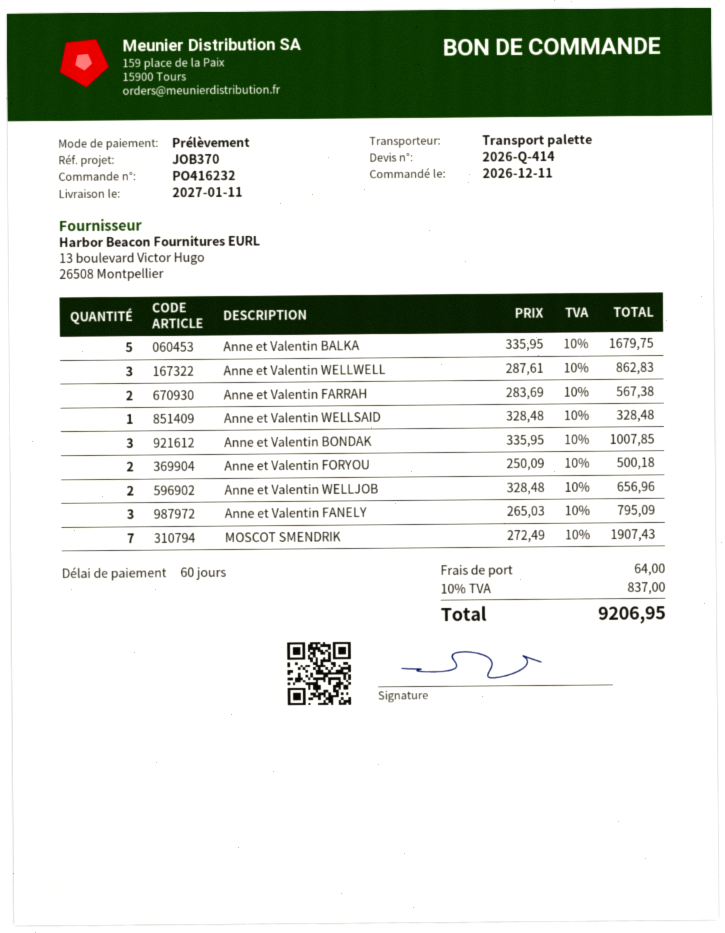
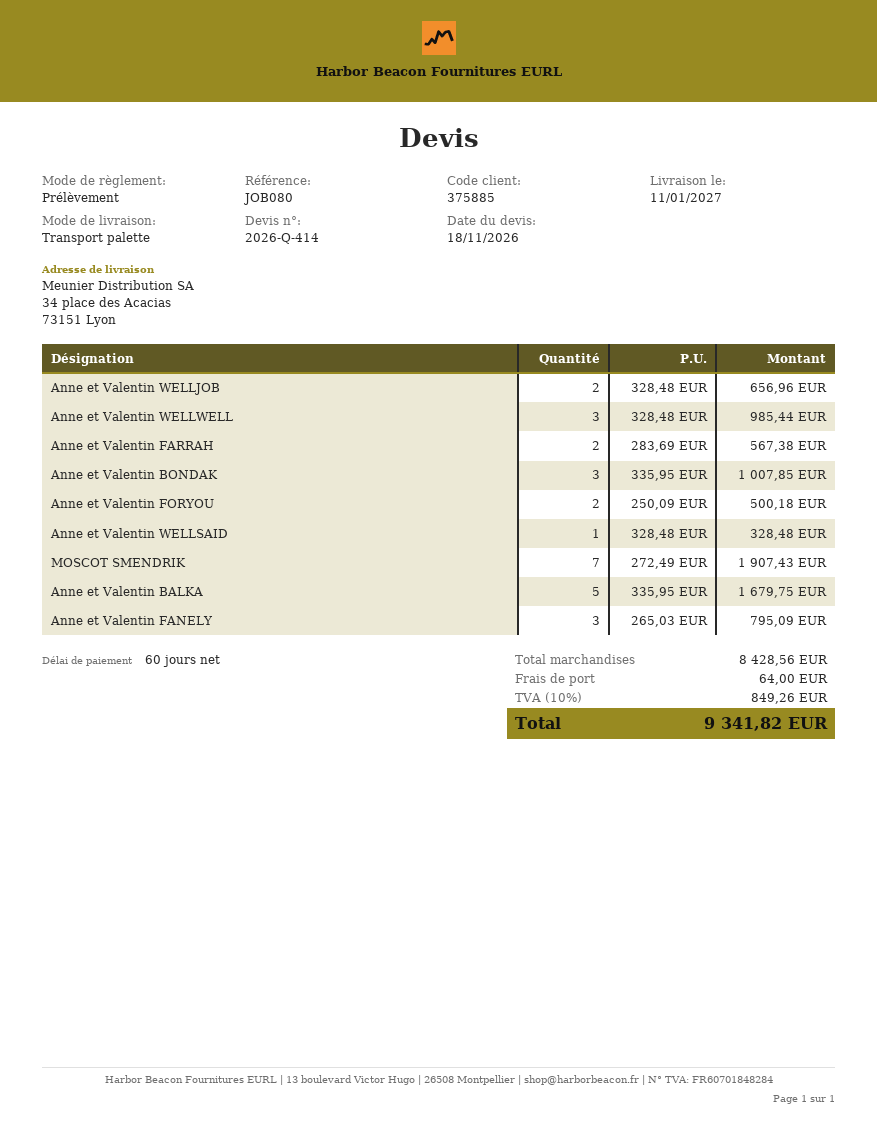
reference: JOB370 -> JOB080
Anne et Valentin WELLWELL: 3 x 287.61 = 862.83 -> 3 x 328.48 = 985.44
tax: 10% = 837.00 -> 10% = 849.26
total: 9206.95 -> 9341.82

